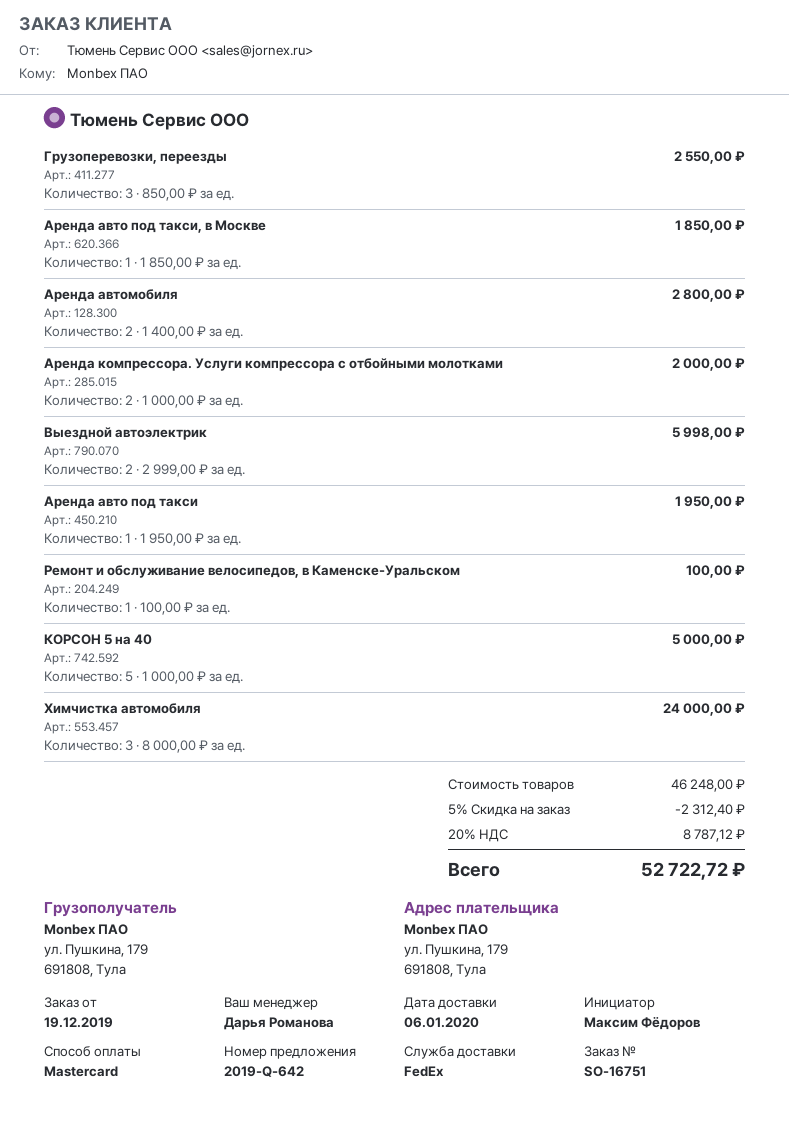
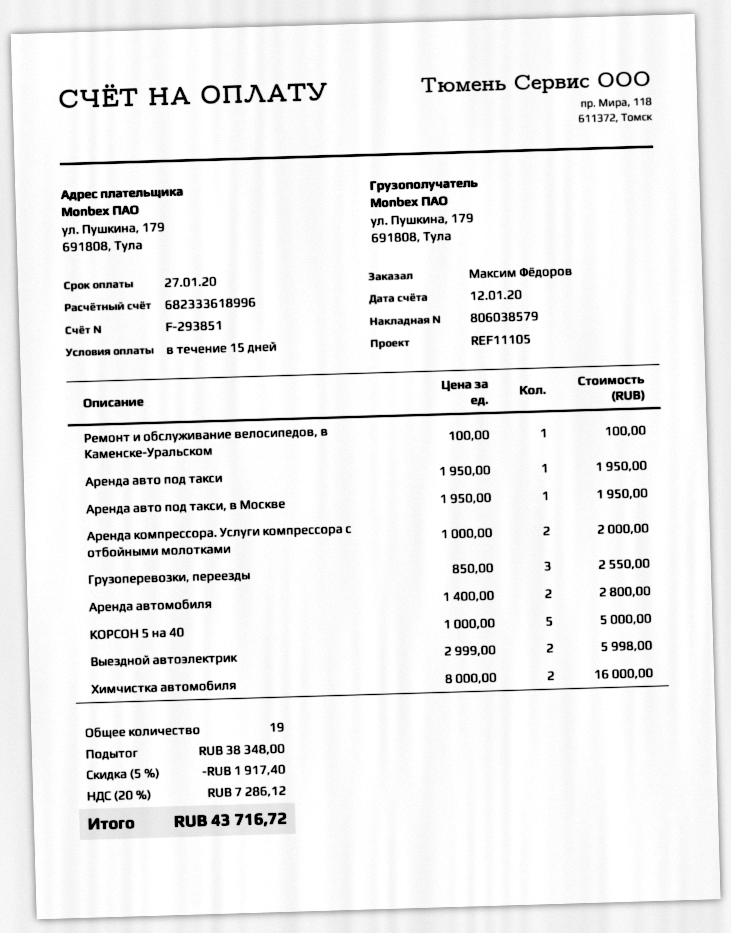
Аренда авто под такси, в Москве: 1 x 1850.00 = 1850.00 -> 1 x 1950.00 = 1950.00
Химчистка автомобиля: 3 x 8000.00 = 24000.00 -> 2 x 8000.00 = 16000.00
subtotal: 46248.00 -> 38348.00
discount: 5% = 2312.40 -> 5% = 1917.40
tax: 20% = 8787.12 -> 20% = 7286.12
total: 52722.72 -> 43716.72

